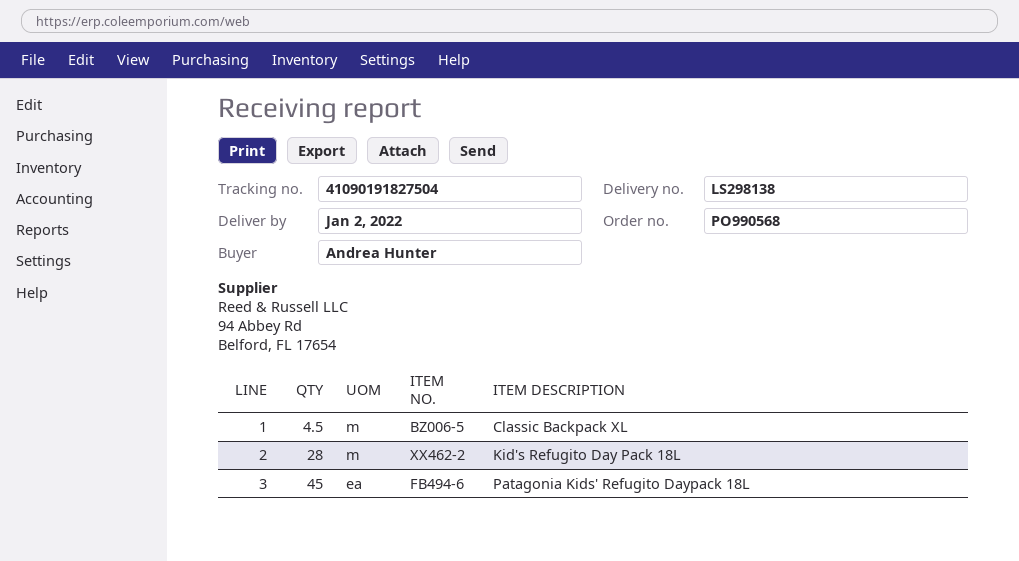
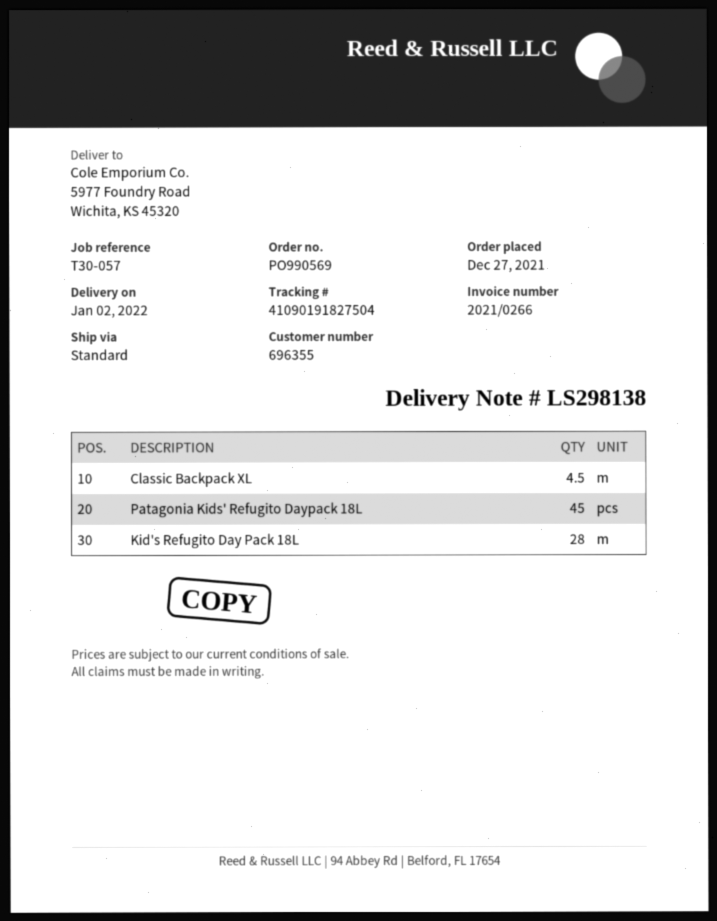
order number: PO990568 -> PO990569

